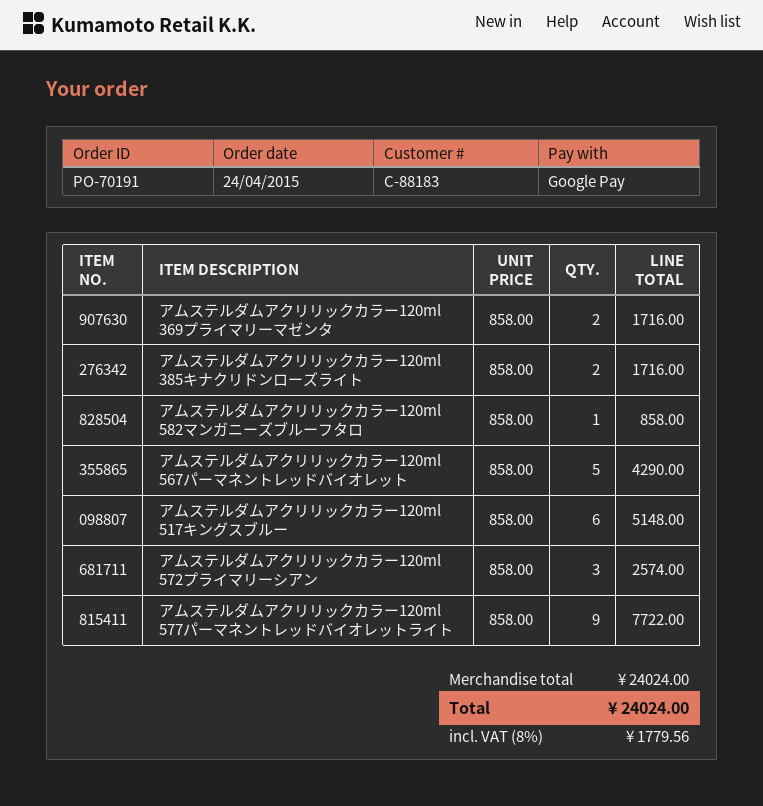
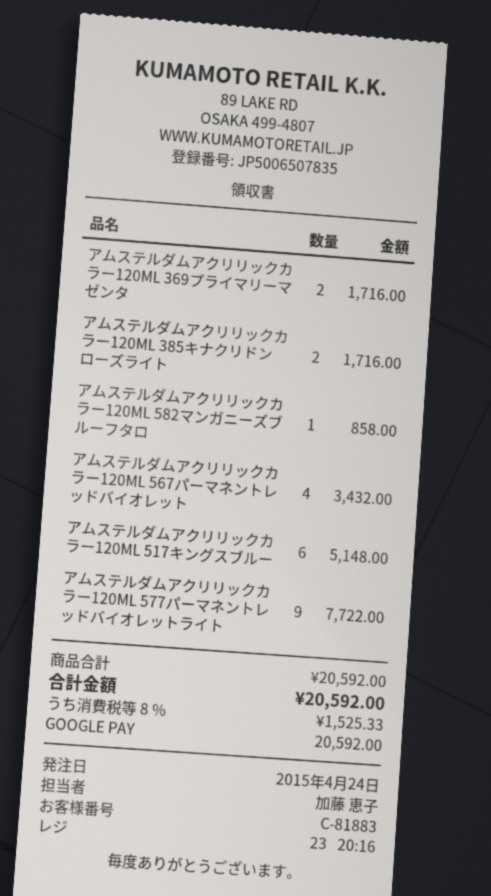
customer number: C-88183 -> C-81883
アムステルダムアクリリックカラー120ml 567パーマネントレッドバイオレット: 5 for 4290.00 -> 4 for 3432.00
アムステルダムアクリリックカラー120ml 572プライマリーシアン: 3 for 2574.00 -> none
subtotal: 24024.00 -> 20592.00
tax: 8% = 1779.56 -> 8% = 1525.33
total: 24024.00 -> 20592.00

